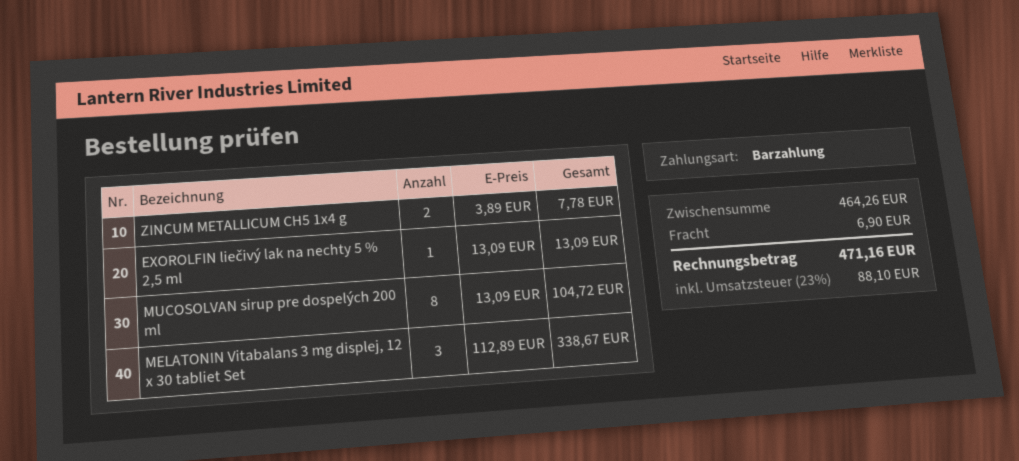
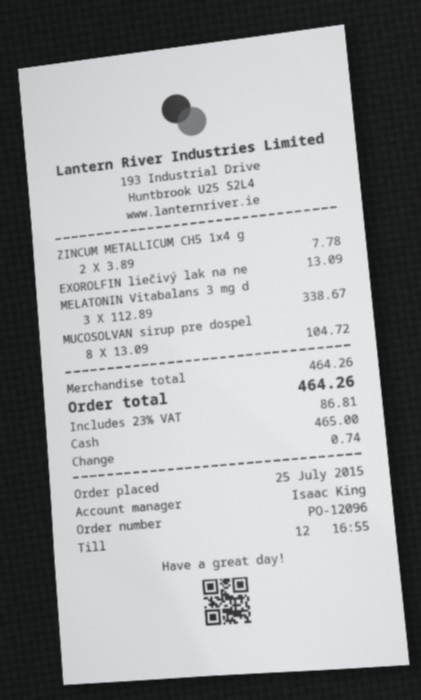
shipping: 6.90 -> none
tax: 23% = 88.10 -> 23% = 86.81
total: 471.16 -> 464.26

